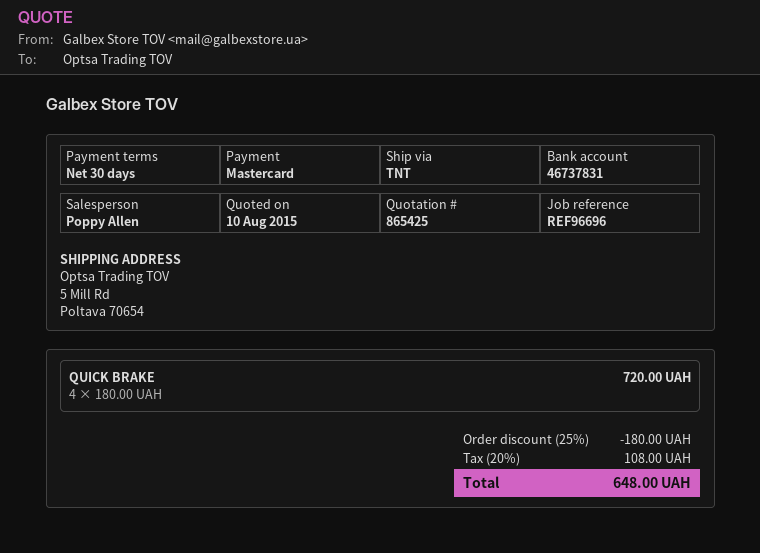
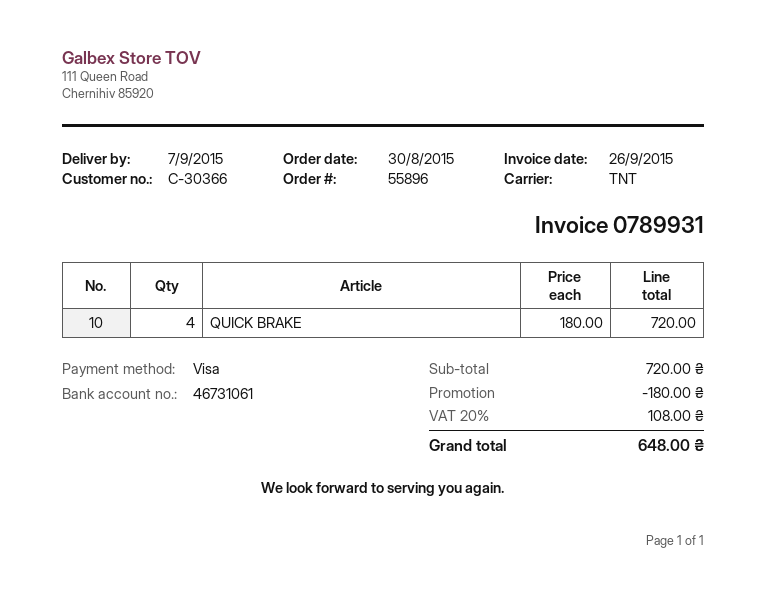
payment method: Mastercard -> Visa
bank account: 46737831 -> 46731061

